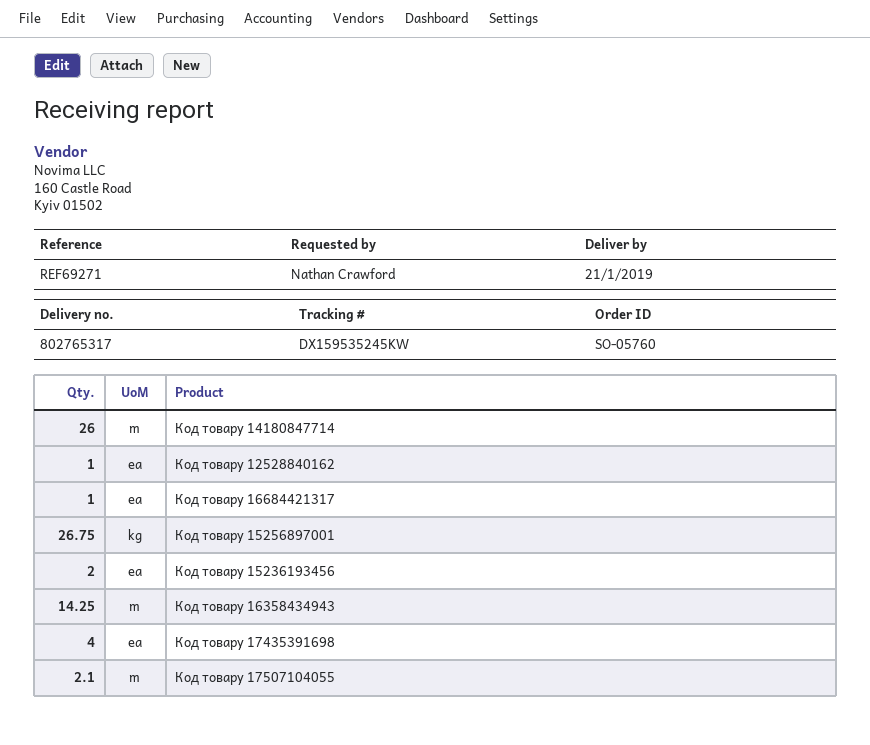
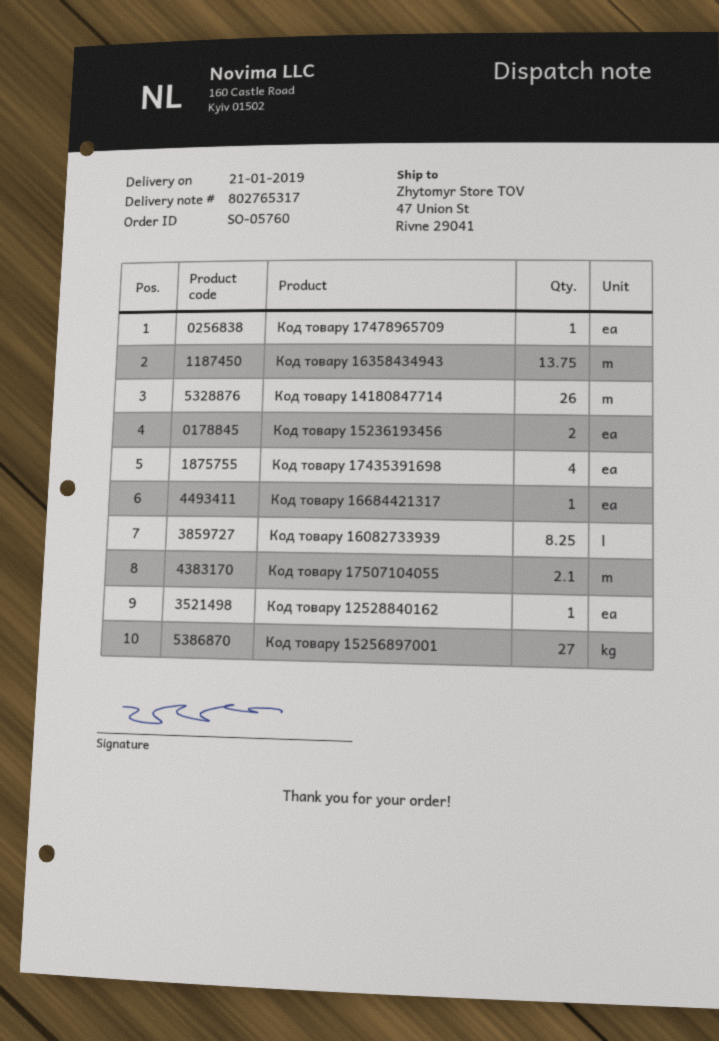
Код товару 15256897001: 26.75 -> 27
Код товару 16358434943: 14.25 -> 13.75
Код товару 17478965709: none -> 1
Код товару 16082733939: none -> 8.25

